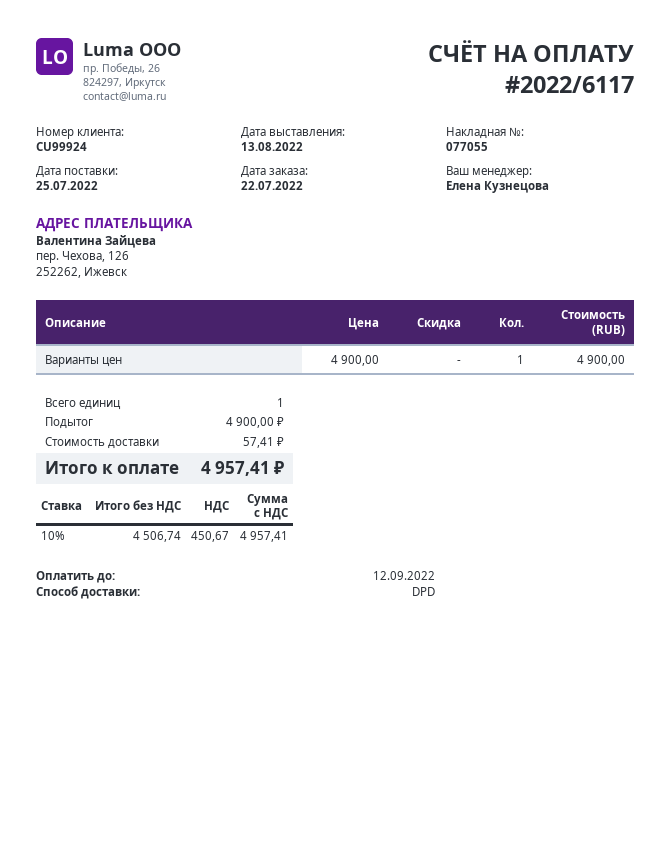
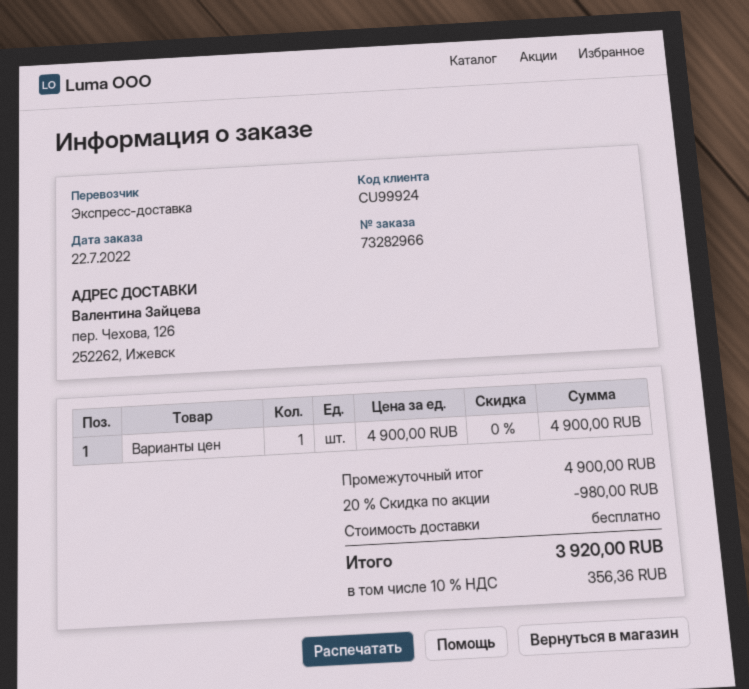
shipping method: DPD -> express
discount: none -> 20% = 980.00
shipping: 57.41 -> 0.00
tax: 10% = 450.67 -> 10% = 356.36
total: 4957.41 -> 3920.00

